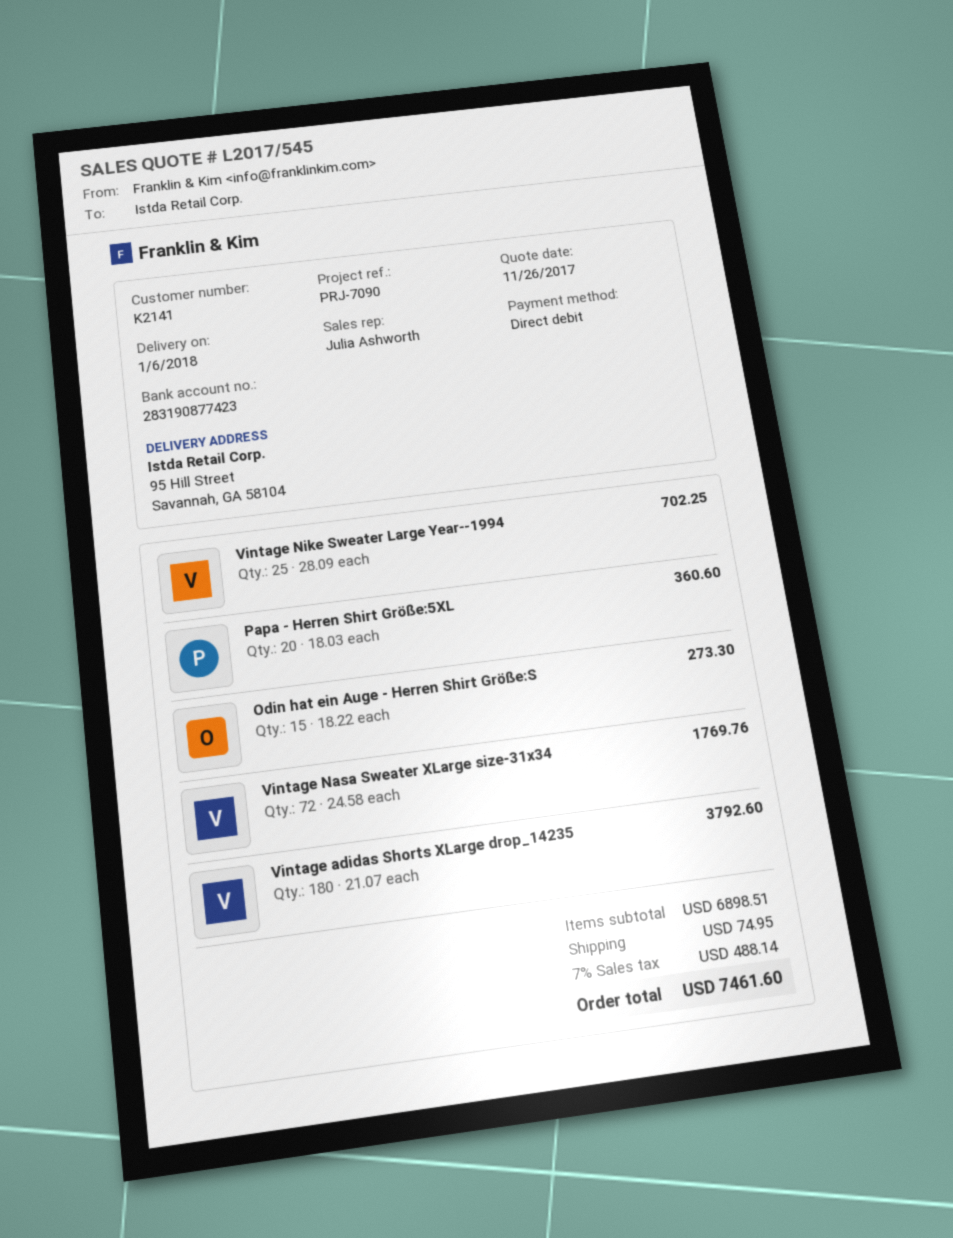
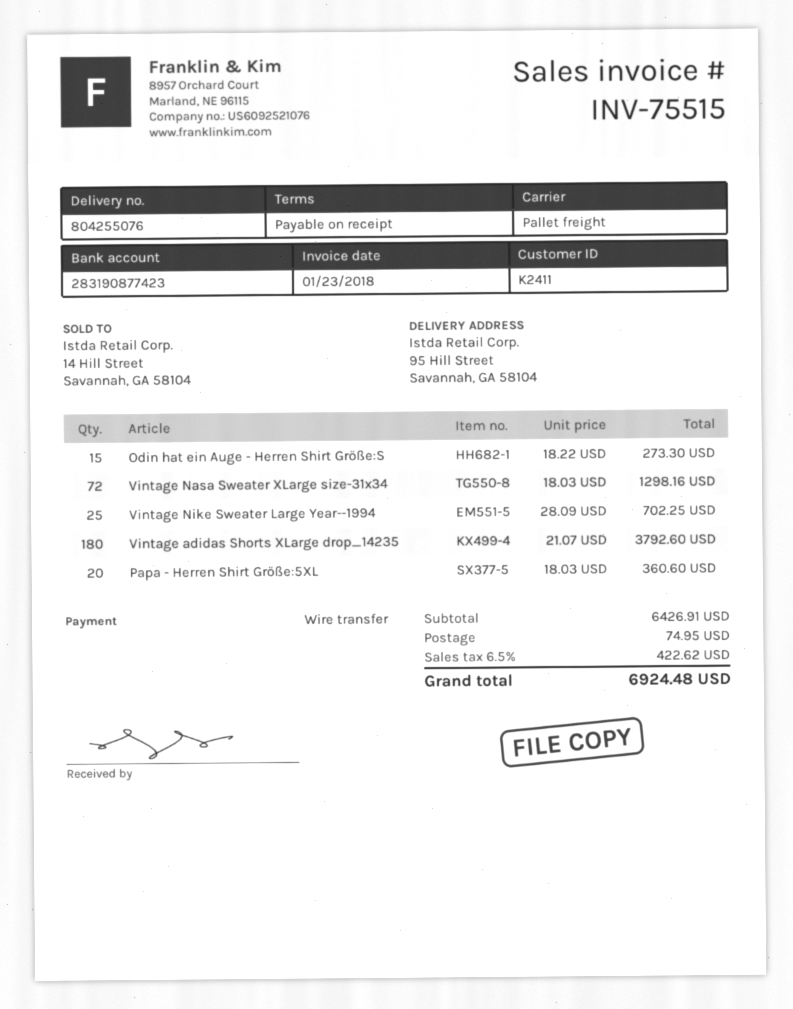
customer number: K2141 -> K2411
payment method: direct debit -> bank transfer
Vintage Nasa Sweater XLarge size-31x34: 72 x 24.58 = 1769.76 -> 72 x 18.03 = 1298.16
subtotal: 6898.51 -> 6426.91
tax: 7% = 488.14 -> 6.5% = 422.62
total: 7461.60 -> 6924.48

